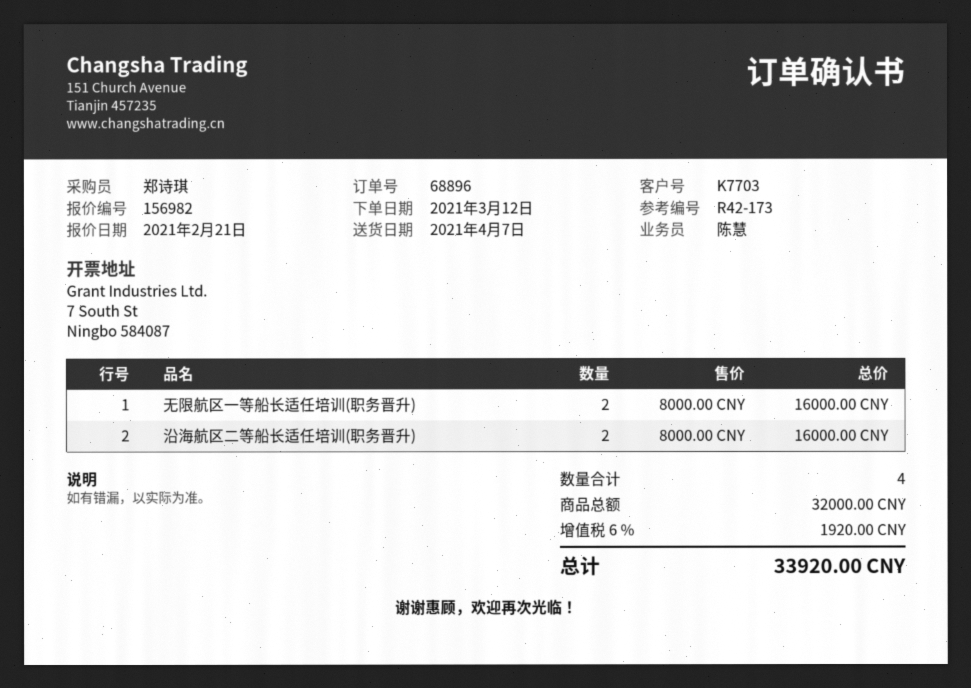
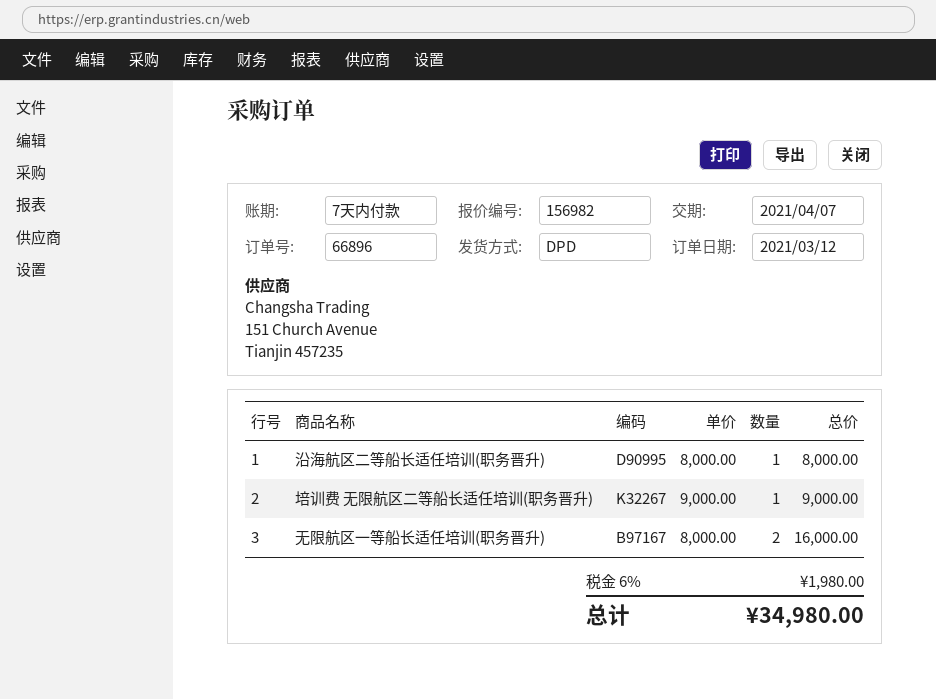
order number: 68896 -> 66896
沿海航区二等船长适任培训(职务晋升): 2 x 8000.00 = 16000.00 -> 1 x 8000.00 = 8000.00
培训费 无限航区二等船长适任培训(职务晋升): none -> 1 x 9000.00 = 9000.00
tax: 6% = 1920.00 -> 6% = 1980.00
total: 33920.00 -> 34980.00

